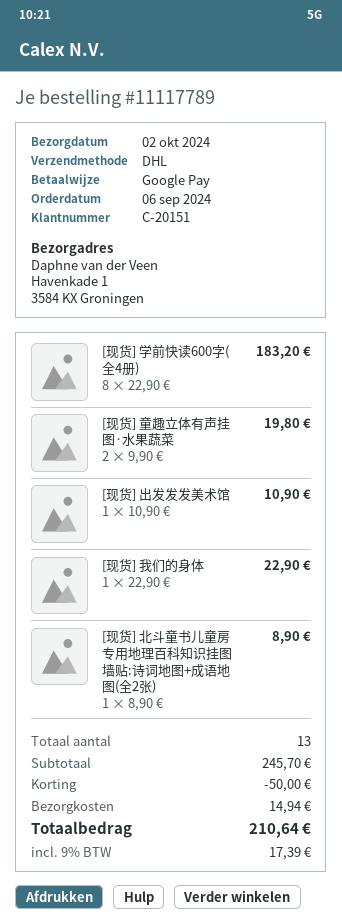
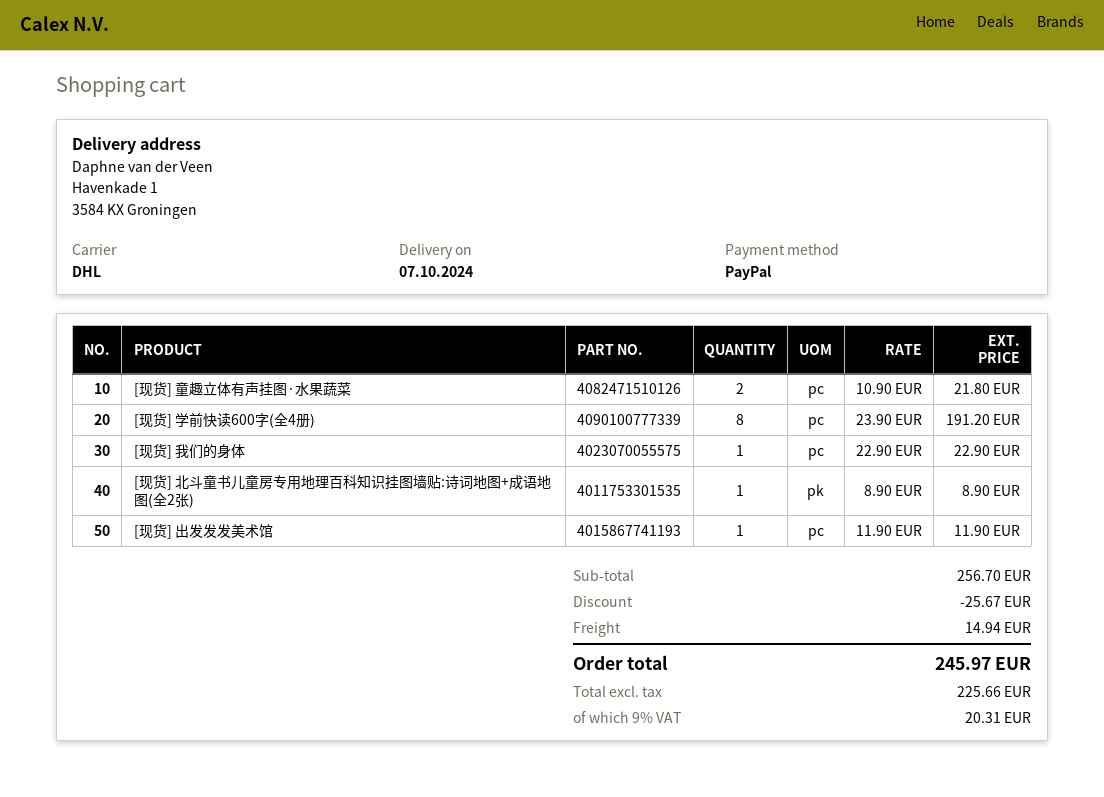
delivery date: 2024-10-02 -> 2024-10-07
payment method: Google Pay -> PayPal
[现货] 学前快读600字(全4册): 8 x 22.90 = 183.20 -> 8 x 23.90 = 191.20
[现货] 童趣立体有声挂图·水果蔬菜: 2 x 9.90 = 19.80 -> 2 x 10.90 = 21.80
[现货] 出发发发美术馆: 1 x 10.90 = 10.90 -> 1 x 11.90 = 11.90
subtotal: 245.70 -> 256.70
discount: 50.00 -> 25.67
tax: 9% = 17.39 -> 9% = 20.31
total: 210.64 -> 245.97

